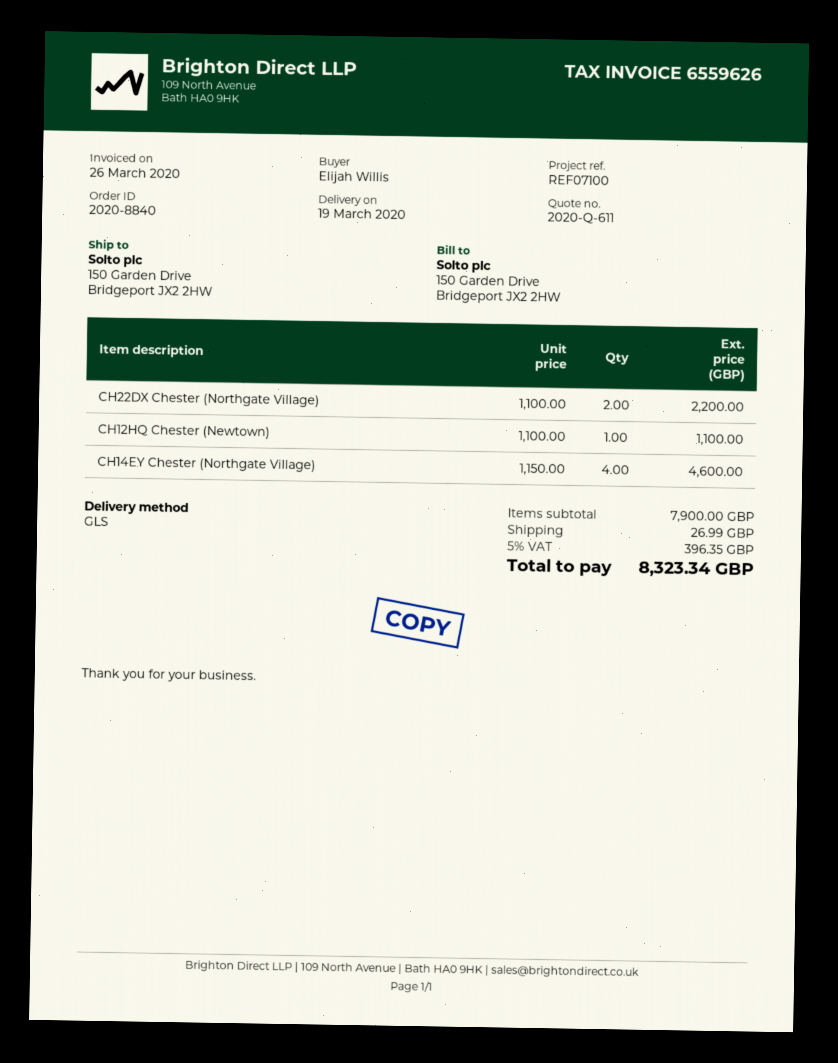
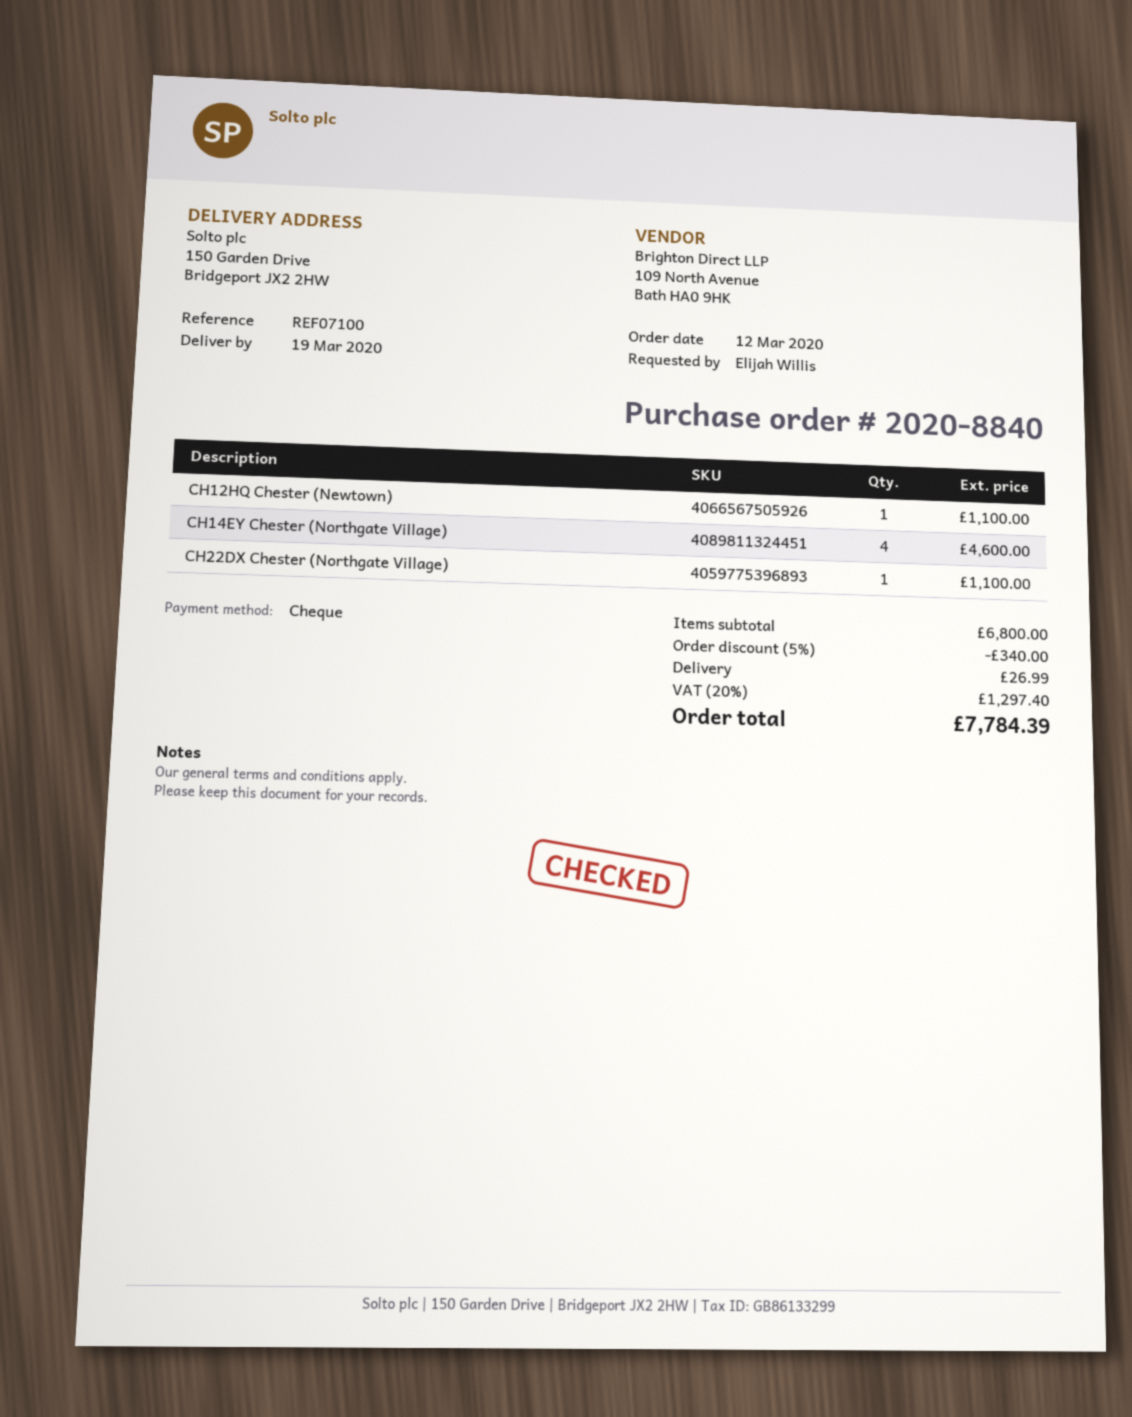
CH22DX Chester (Northgate Village): 2 for 2200.00 -> 1 for 1100.00
subtotal: 7900.00 -> 6800.00
discount: none -> 5% = 340.00
tax: 5% = 396.35 -> 20% = 1297.40
total: 8323.34 -> 7784.39

